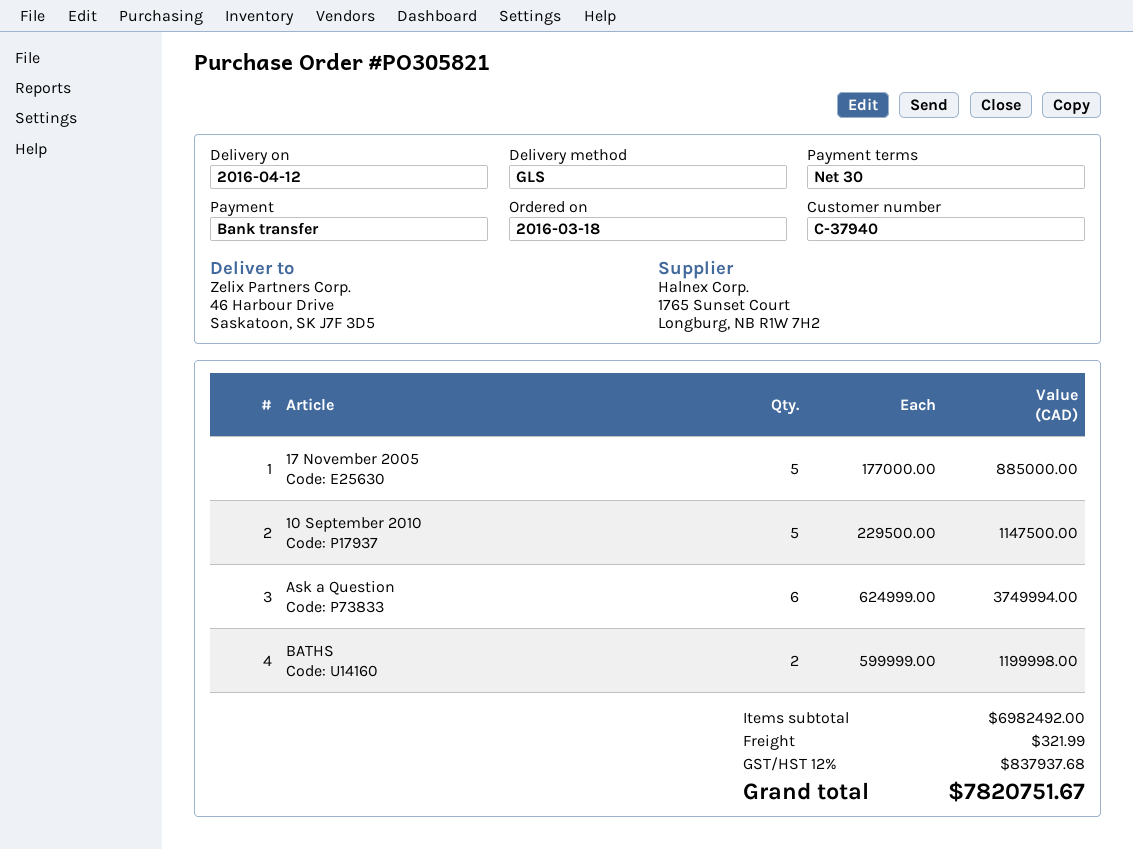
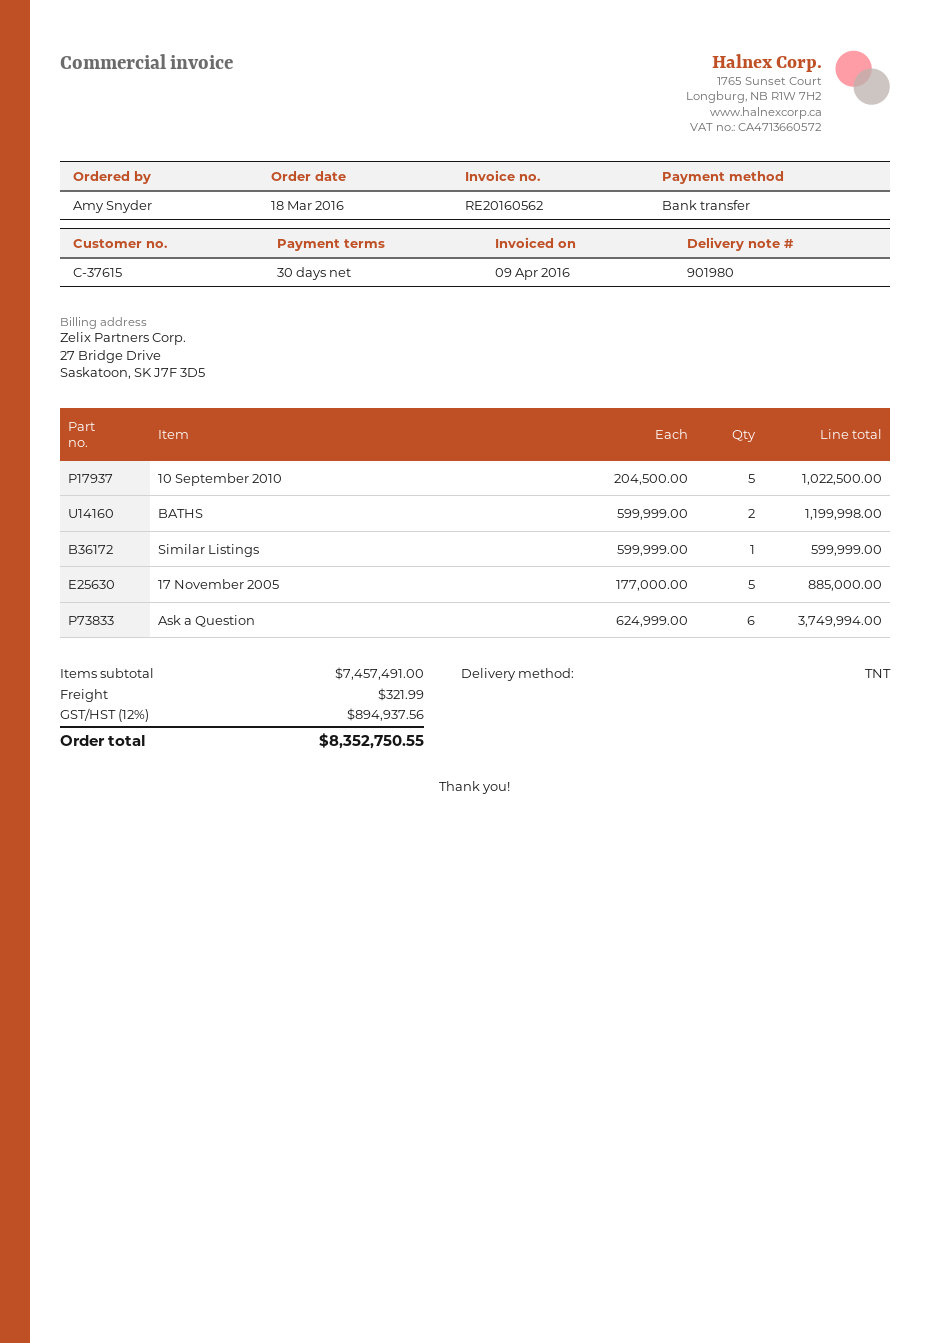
customer number: C-37940 -> C-37615
shipping method: GLS -> TNT
10 September 2010: 5 x 229500.00 = 1147500.00 -> 5 x 204500.00 = 1022500.00
Similar Listings: none -> 1 x 599999.00 = 599999.00
subtotal: 6982492.00 -> 7457491.00
tax: 12% = 837937.68 -> 12% = 894937.56
total: 7820751.67 -> 8352750.55

